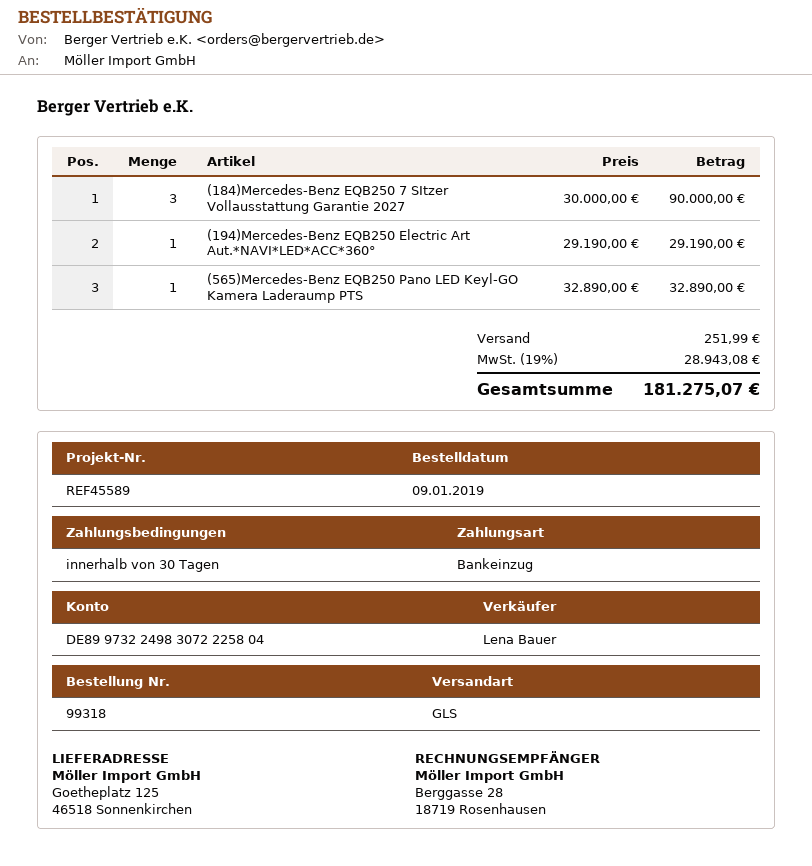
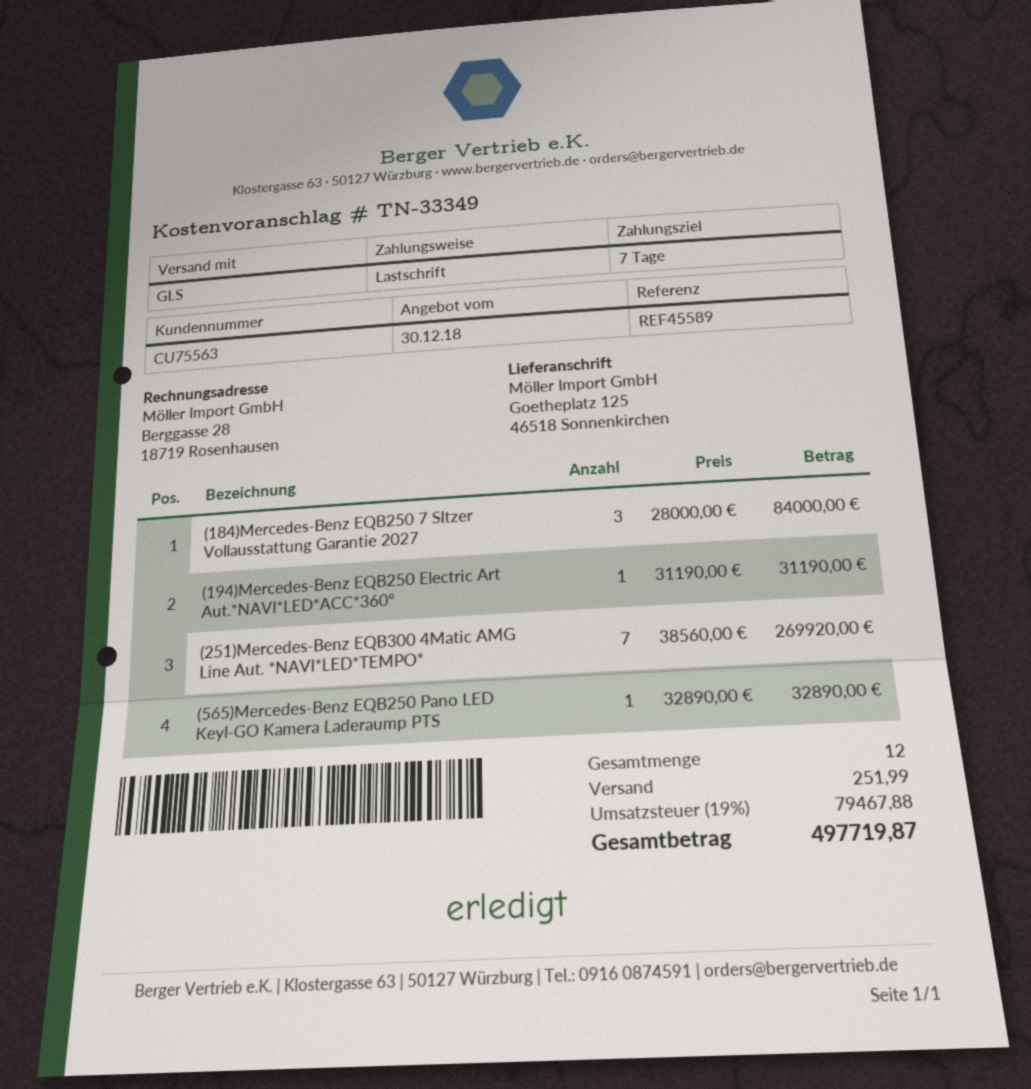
payment terms: 30 days -> 7 days
(184)Mercedes-Benz EQB250 7 SItzer Vollausstattung Garantie 2027: 3 x 30000.00 = 90000.00 -> 3 x 28000.00 = 84000.00
(194)Mercedes-Benz EQB250 Electric Art Aut.*NAVI*LED*ACC*360°: 1 x 29190.00 = 29190.00 -> 1 x 31190.00 = 31190.00
(251)Mercedes-Benz EQB300 4Matic AMG Line Aut. *NAVI*LED*TEMPO*: none -> 7 x 38560.00 = 269920.00
tax: 19% = 28943.08 -> 19% = 79467.88
total: 181275.07 -> 497719.87

